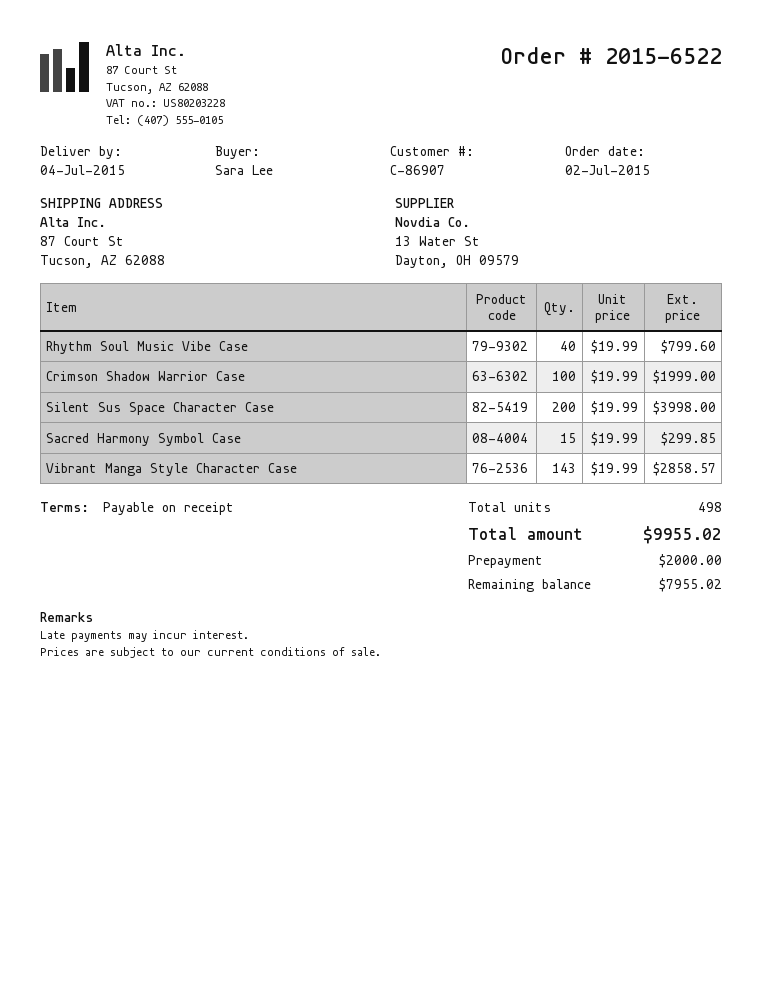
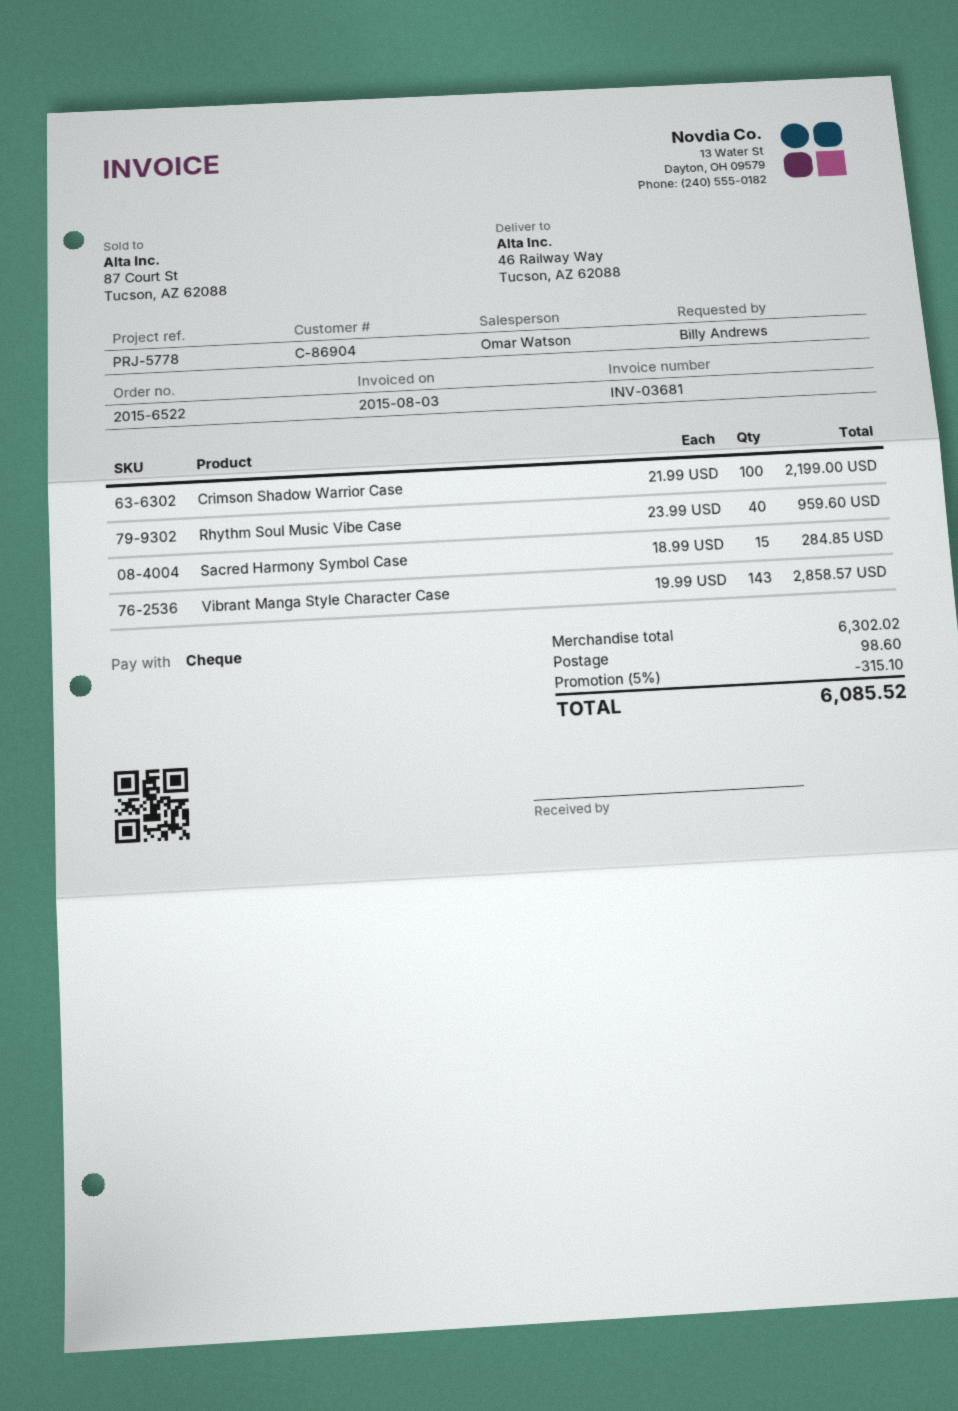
customer number: C-86907 -> C-86904
ordered by: Sara Lee -> Billy Andrews
ship to: 87 Court St, Tucson, AZ 62088 -> 46 Railway Way, Tucson, AZ 62088
Rhythm Soul Music Vibe Case: 40 x 19.99 = 799.60 -> 40 x 23.99 = 959.60
Crimson Shadow Warrior Case: 100 x 19.99 = 1999.00 -> 100 x 21.99 = 2199.00
Silent Sus Space Character Case: 200 x 19.99 = 3998.00 -> none
Sacred Harmony Symbol Case: 15 x 19.99 = 299.85 -> 15 x 18.99 = 284.85
discount: none -> 5% = 315.10
shipping: none -> 98.60
total: 9955.02 -> 6085.52

